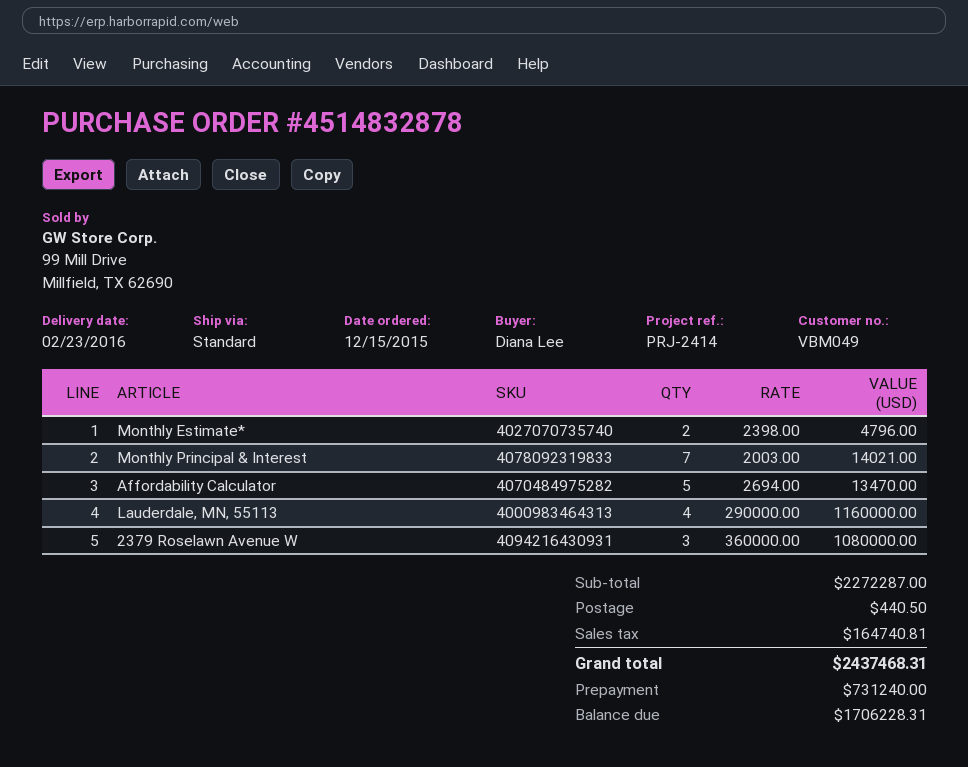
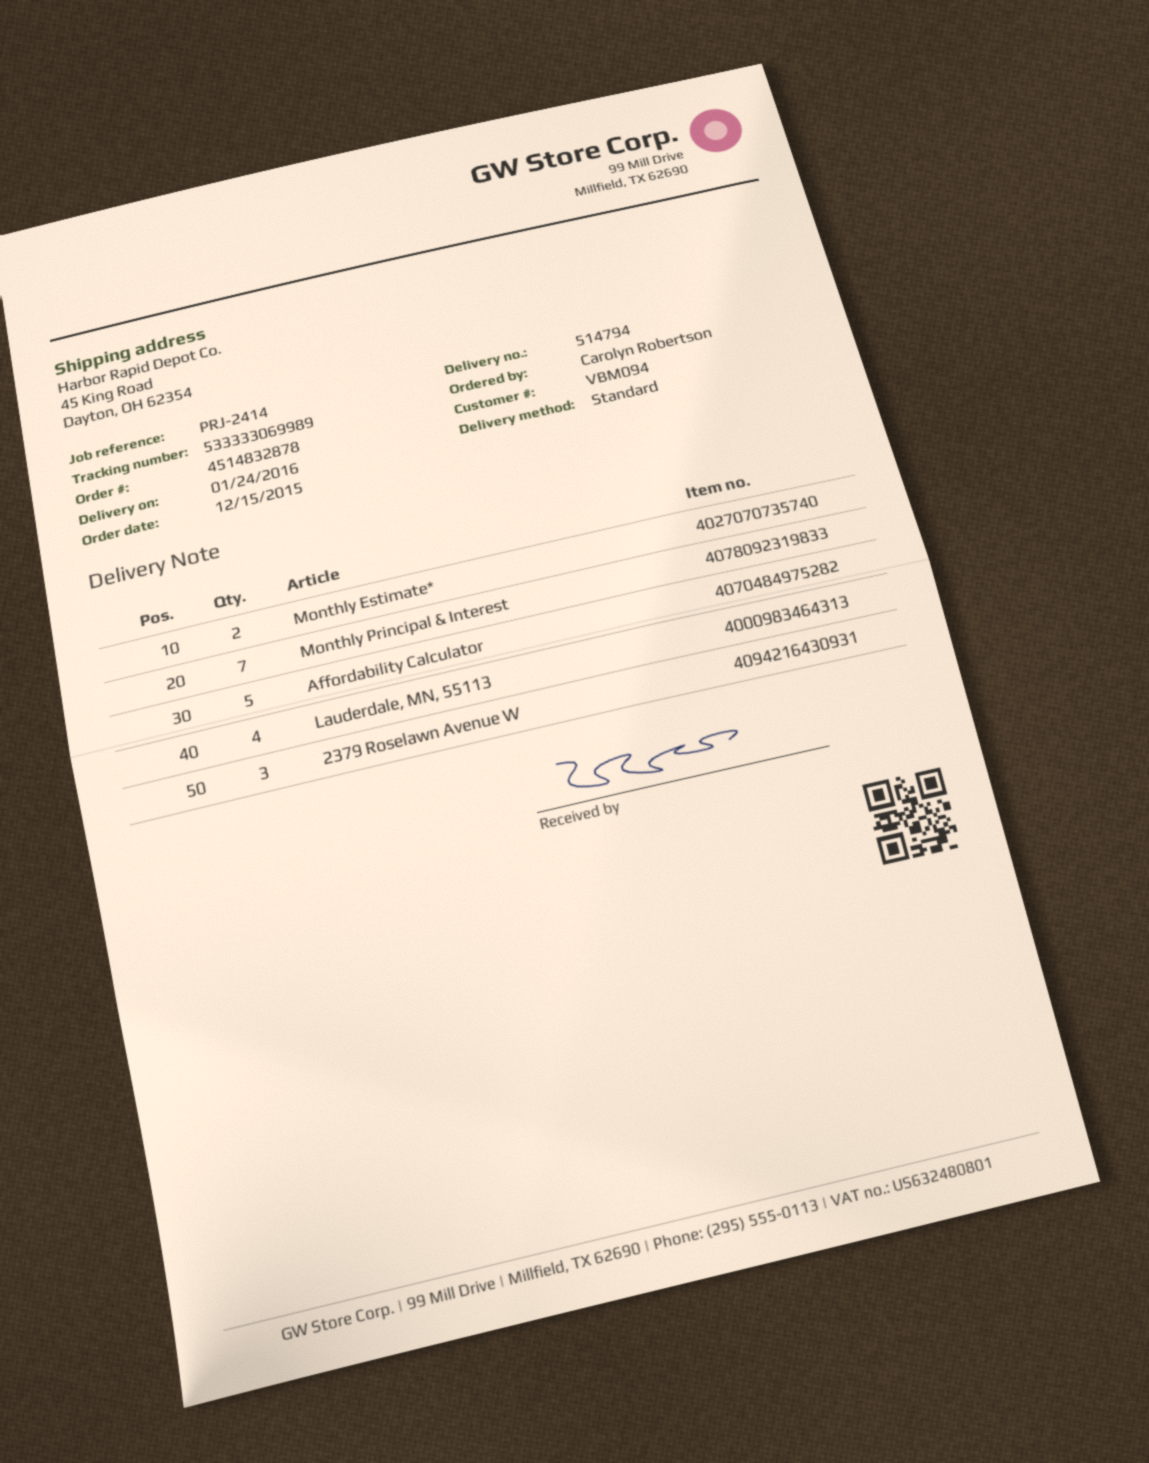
delivery date: 2016-02-23 -> 2016-01-24
customer number: VBM049 -> VBM094
ordered by: Diana Lee -> Carolyn Robertson

